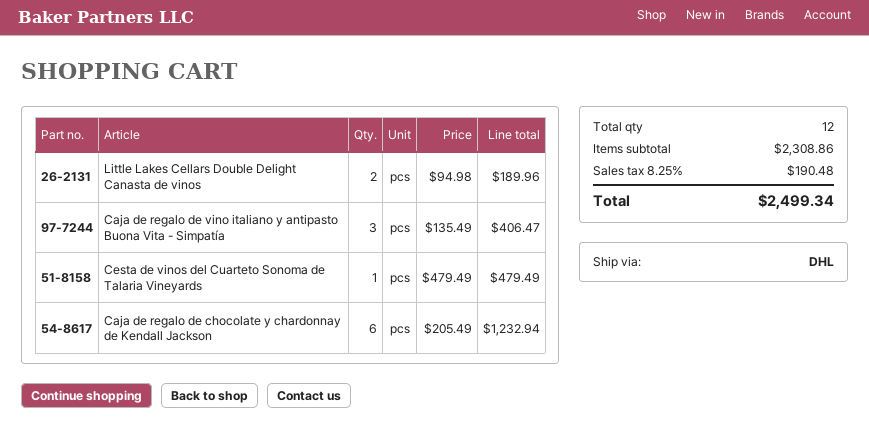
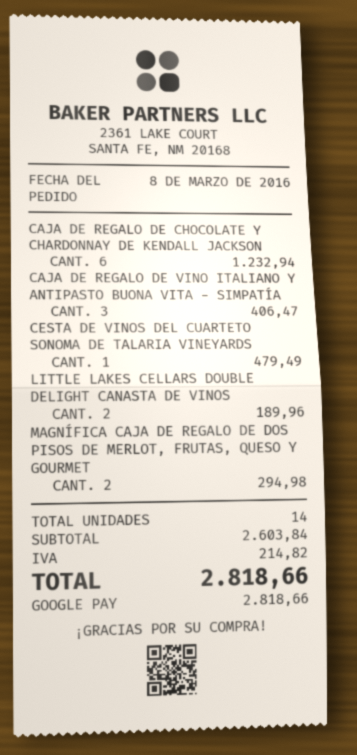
MAGNÍFICA CAJA DE REGALO DE DOS PISOS DE MERLOT, FRUTAS, QUESO Y GOURMET: none -> 2 for 294.98
total quantity: 12 -> 14
subtotal: 2308.86 -> 2603.84
tax: 190.48 -> 214.82
total: 2499.34 -> 2818.66

